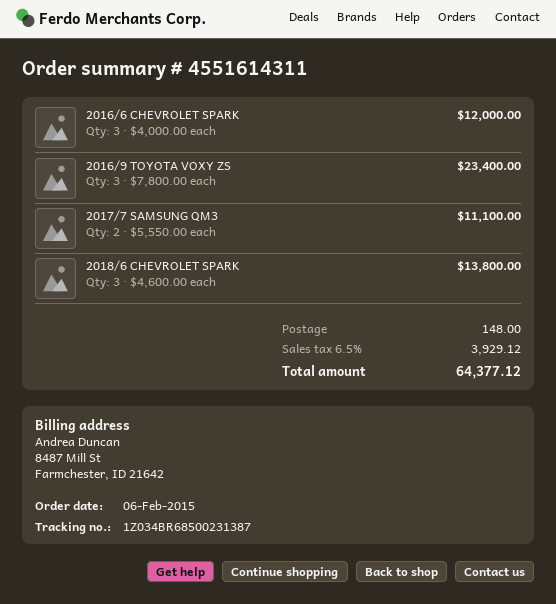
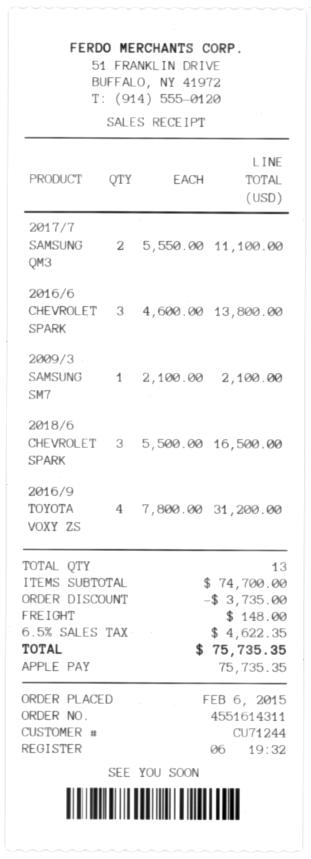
2016/6 CHEVROLET SPARK: 3 x 4000.00 = 12000.00 -> 3 x 4600.00 = 13800.00
2016/9 TOYOTA VOXY ZS: 3 x 7800.00 = 23400.00 -> 4 x 7800.00 = 31200.00
2018/6 CHEVROLET SPARK: 3 x 4600.00 = 13800.00 -> 3 x 5500.00 = 16500.00
2009/3 SAMSUNG SM7: none -> 1 x 2100.00 = 2100.00
discount: none -> 3735.00
tax: 6.5% = 3929.12 -> 6.5% = 4622.35
total: 64377.12 -> 75735.35

